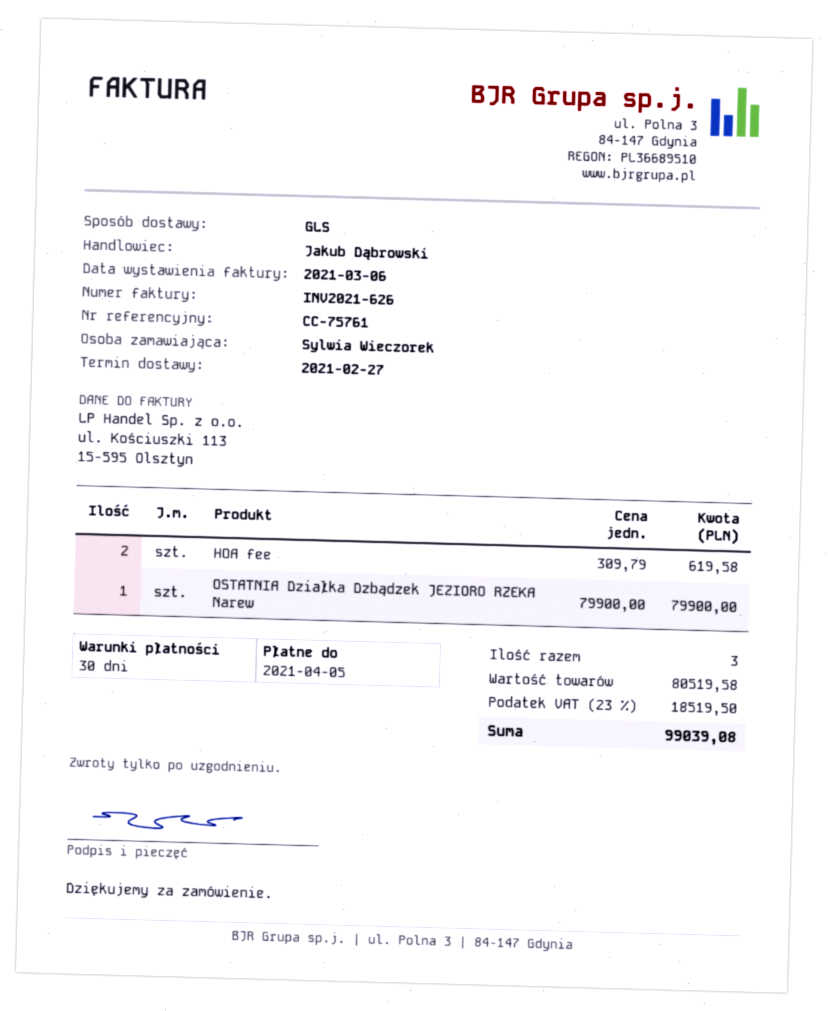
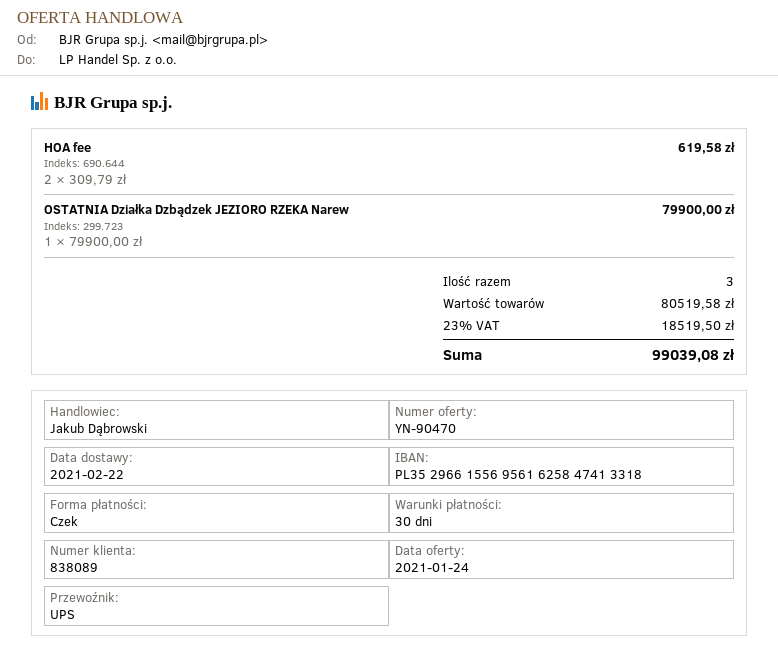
delivery date: 2021-02-27 -> 2021-02-22
shipping method: GLS -> UPS

